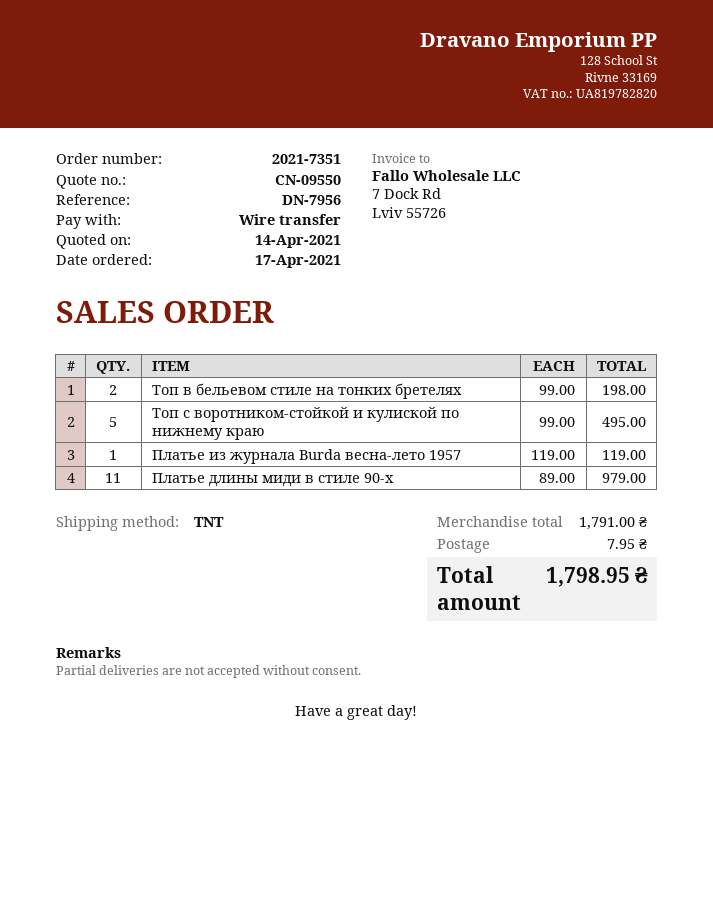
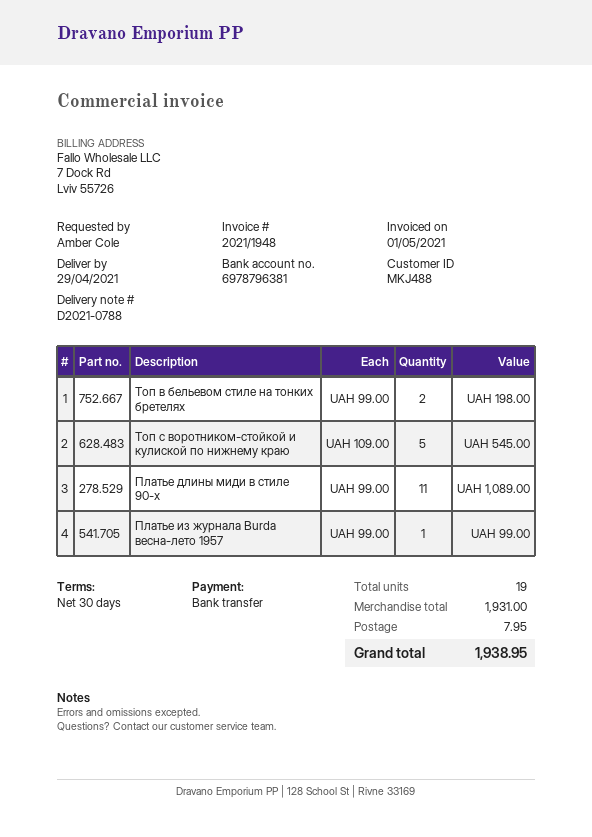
Топ с воротником-стойкой и кулиской по нижнему краю: 5 x 99.00 = 495.00 -> 5 x 109.00 = 545.00
Платье из журнала Burda весна-лето 1957: 1 x 119.00 = 119.00 -> 1 x 99.00 = 99.00
Платье длины миди в стиле 90-х: 11 x 89.00 = 979.00 -> 11 x 99.00 = 1089.00
subtotal: 1791.00 -> 1931.00
total: 1798.95 -> 1938.95

